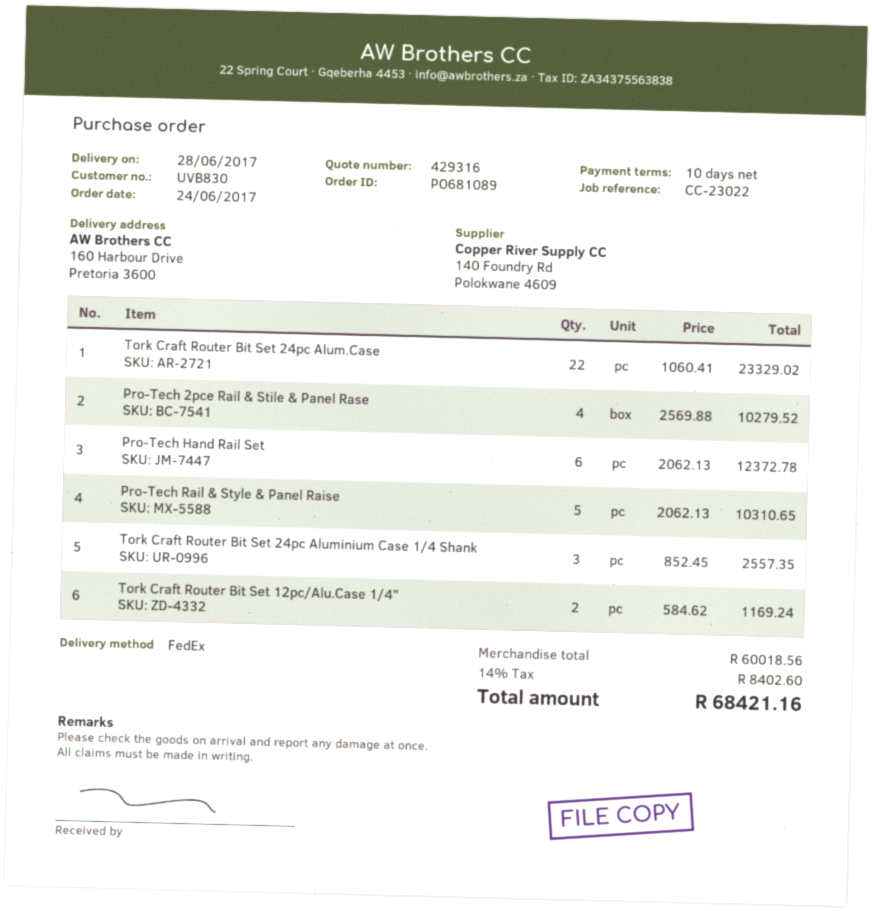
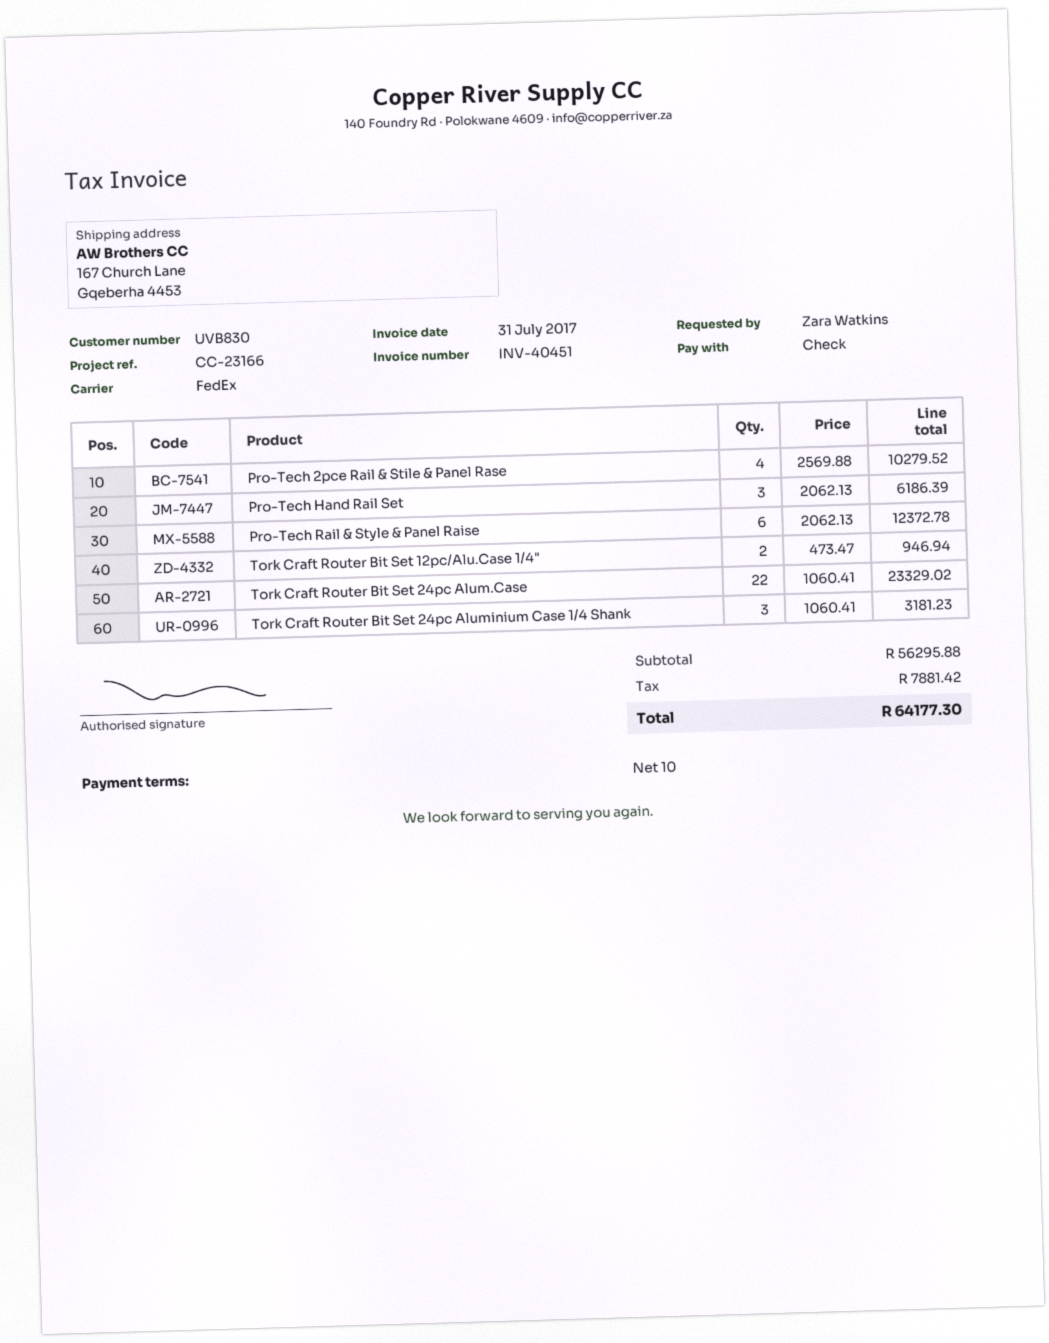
reference: CC-23022 -> CC-23166
ship to: 160 Harbour Drive, Pretoria 3600 -> 167 Church Lane, Gqeberha 4453
Pro-Tech Hand Rail Set: 6 x 2062.13 = 12372.78 -> 3 x 2062.13 = 6186.39
Pro-Tech Rail & Style & Panel Raise: 5 x 2062.13 = 10310.65 -> 6 x 2062.13 = 12372.78
Tork Craft Router Bit Set 24pc Aluminium Case 1/4 Shank: 3 x 852.45 = 2557.35 -> 3 x 1060.41 = 3181.23
Tork Craft Router Bit Set 12pc/Alu.Case 1/4": 2 x 584.62 = 1169.24 -> 2 x 473.47 = 946.94
subtotal: 60018.56 -> 56295.88
tax: 8402.60 -> 7881.42
total: 68421.16 -> 64177.30

